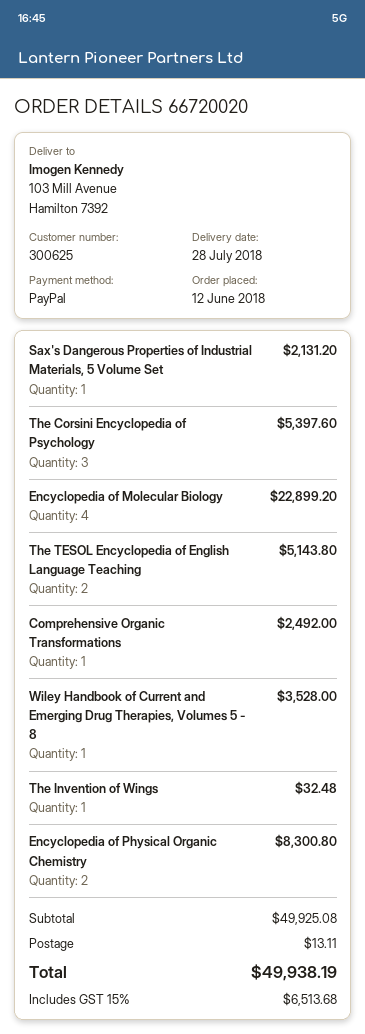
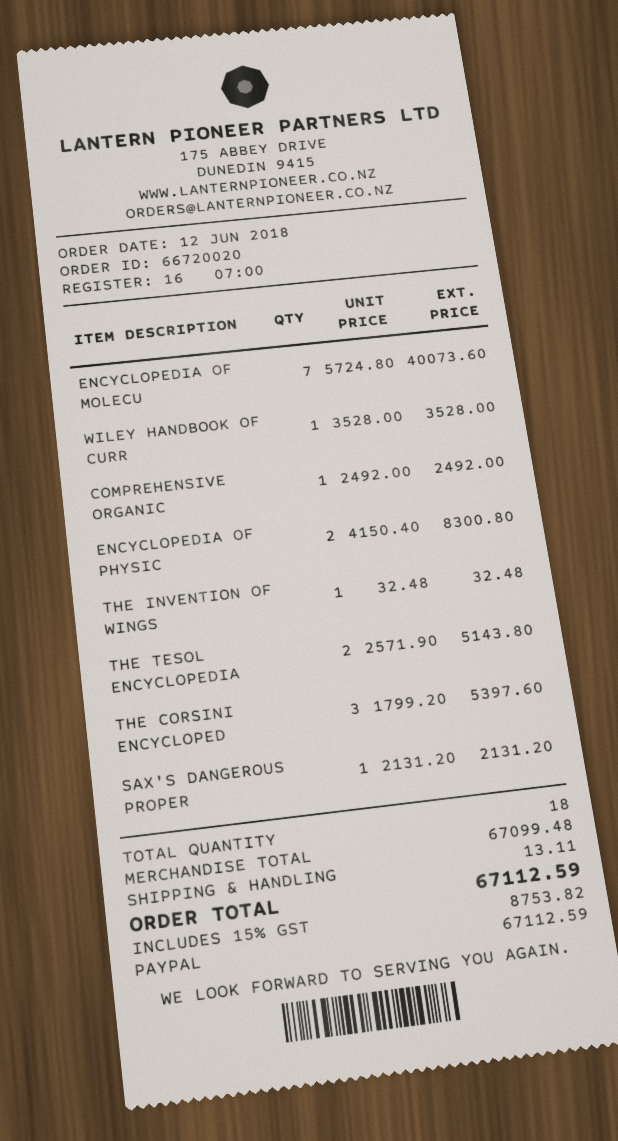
Encyclopedia of Molecular Biology: 4 for 22899.20 -> 7 for 40073.60
subtotal: 49925.08 -> 67099.48
tax: 15% = 6513.68 -> 15% = 8753.82
total: 49938.19 -> 67112.59

